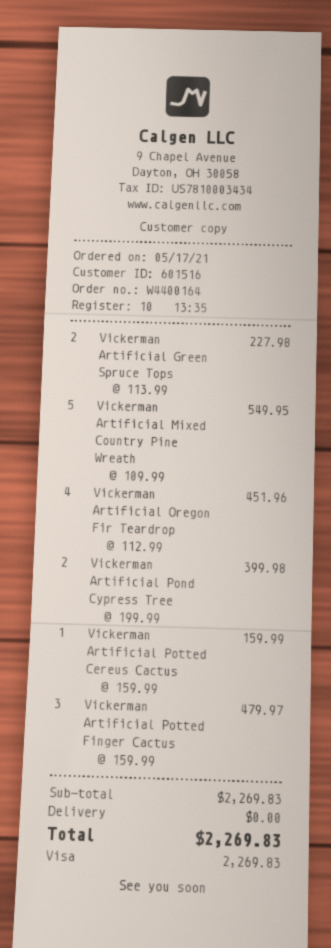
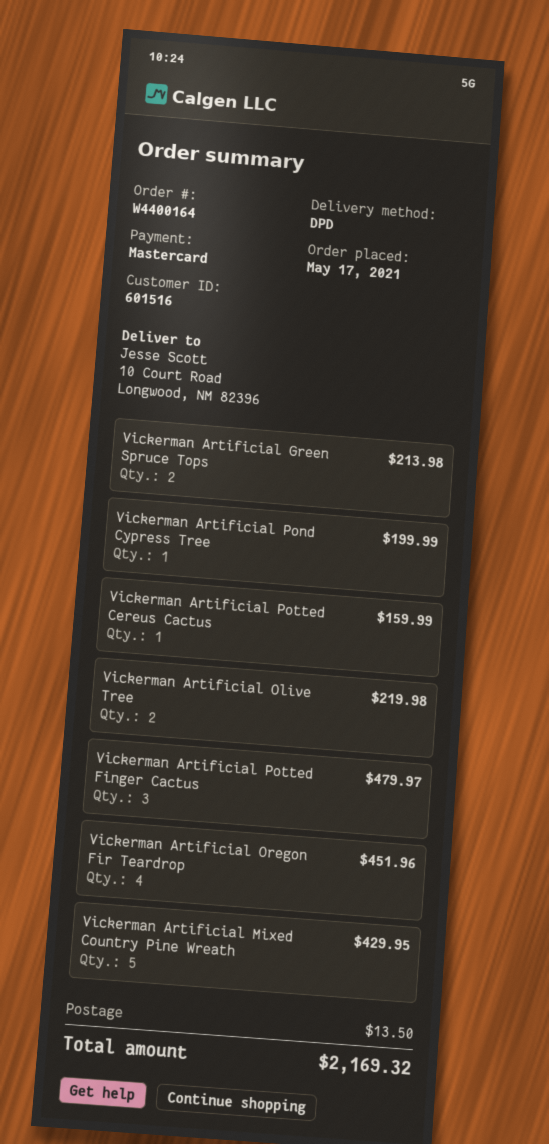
payment method: Visa -> Mastercard
Vickerman Artificial Green Spruce Tops: 2 for 227.98 -> 2 for 213.98
Vickerman Artificial Mixed Country Pine Wreath: 5 for 549.95 -> 5 for 429.95
Vickerman Artificial Pond Cypress Tree: 2 for 399.98 -> 1 for 199.99
Vickerman Artificial Olive Tree: none -> 2 for 219.98
shipping: 0.00 -> 13.50
total: 2269.83 -> 2169.32

